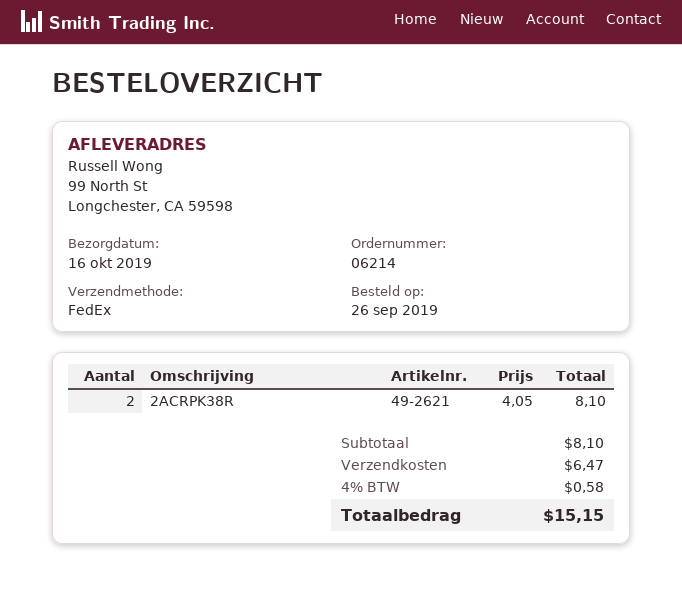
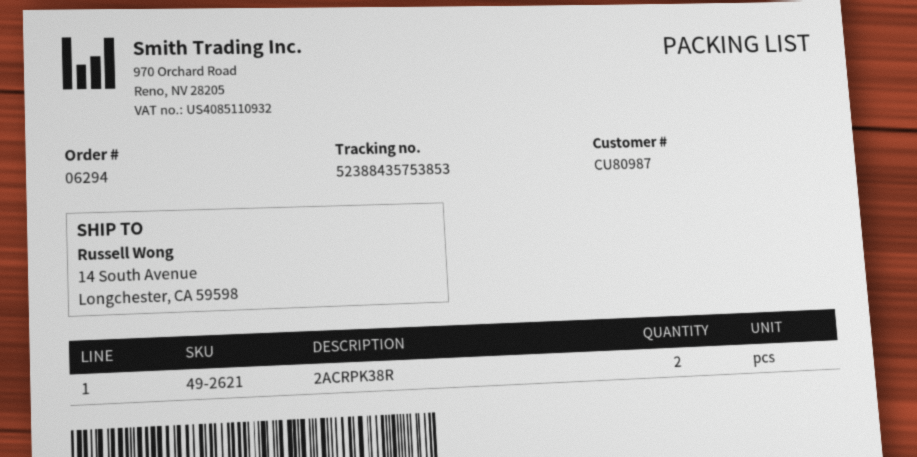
order number: 06214 -> 06294
ship to: 99 North St, Longchester, CA 59598 -> 14 South Avenue, Longchester, CA 59598

